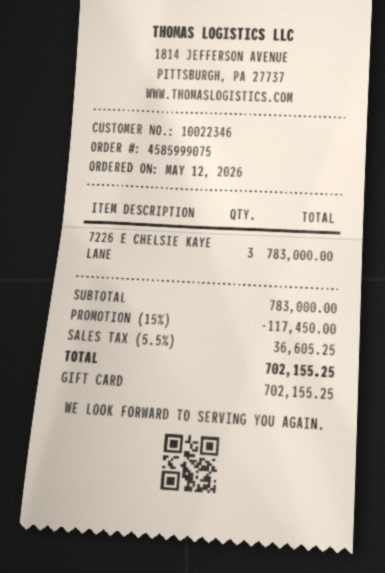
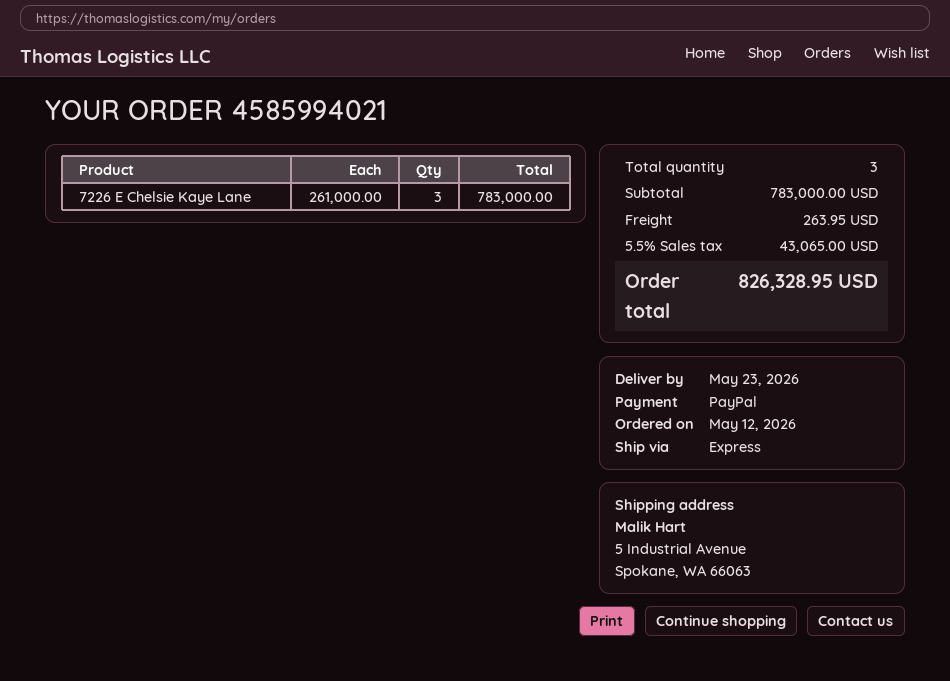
order number: 4585999075 -> 4585994021
payment method: gift card -> PayPal
discount: 15% = 117450.00 -> none
shipping: none -> 263.95
tax: 5.5% = 36605.25 -> 5.5% = 43065.00
total: 702155.25 -> 826328.95

